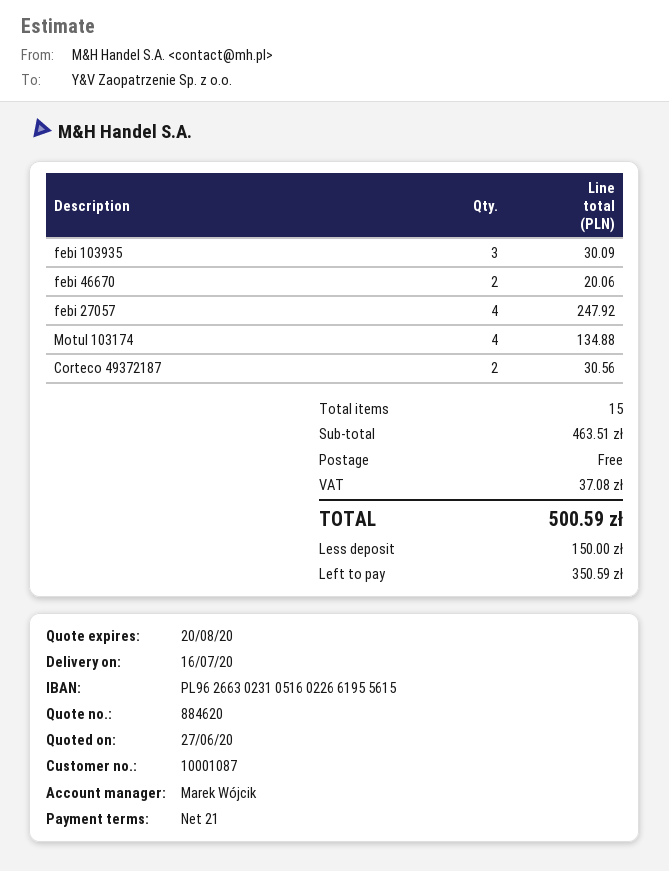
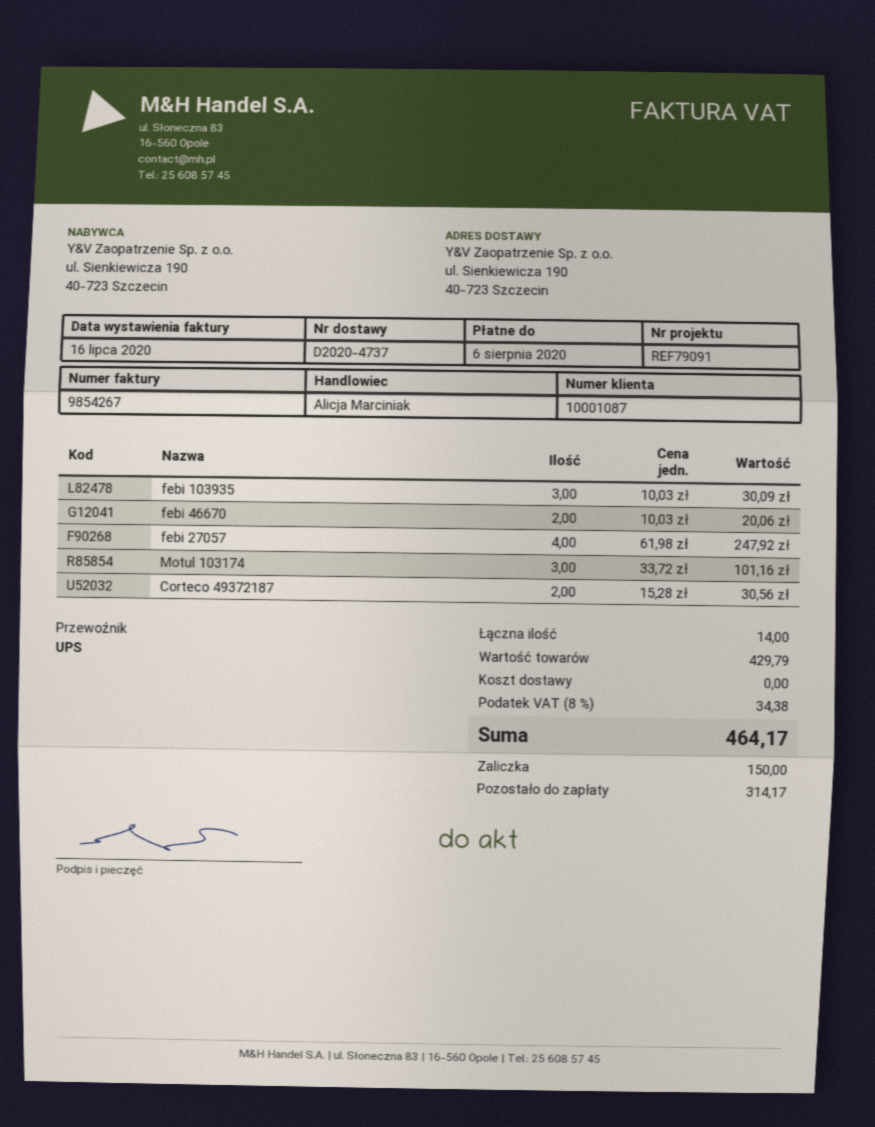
sales rep: Marek Wójcik -> Alicja Marciniak
Motul 103174: 4 for 134.88 -> 3 for 101.16
total quantity: 15 -> 14
subtotal: 463.51 -> 429.79
tax: 37.08 -> 34.38
total: 500.59 -> 464.17
balance: 350.59 -> 314.17

